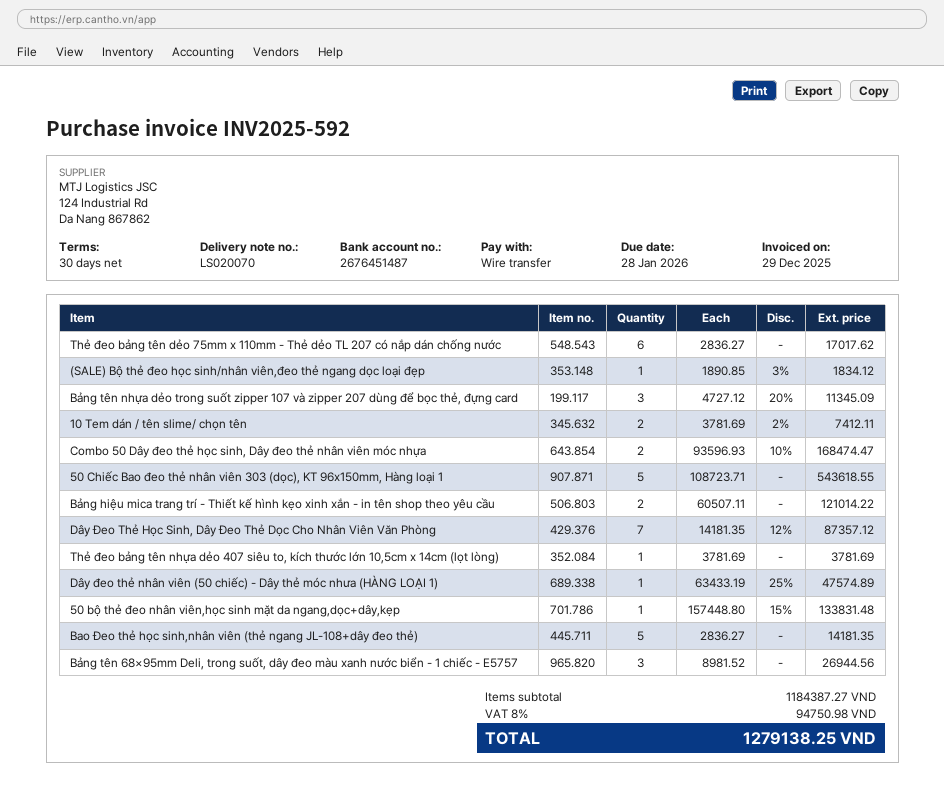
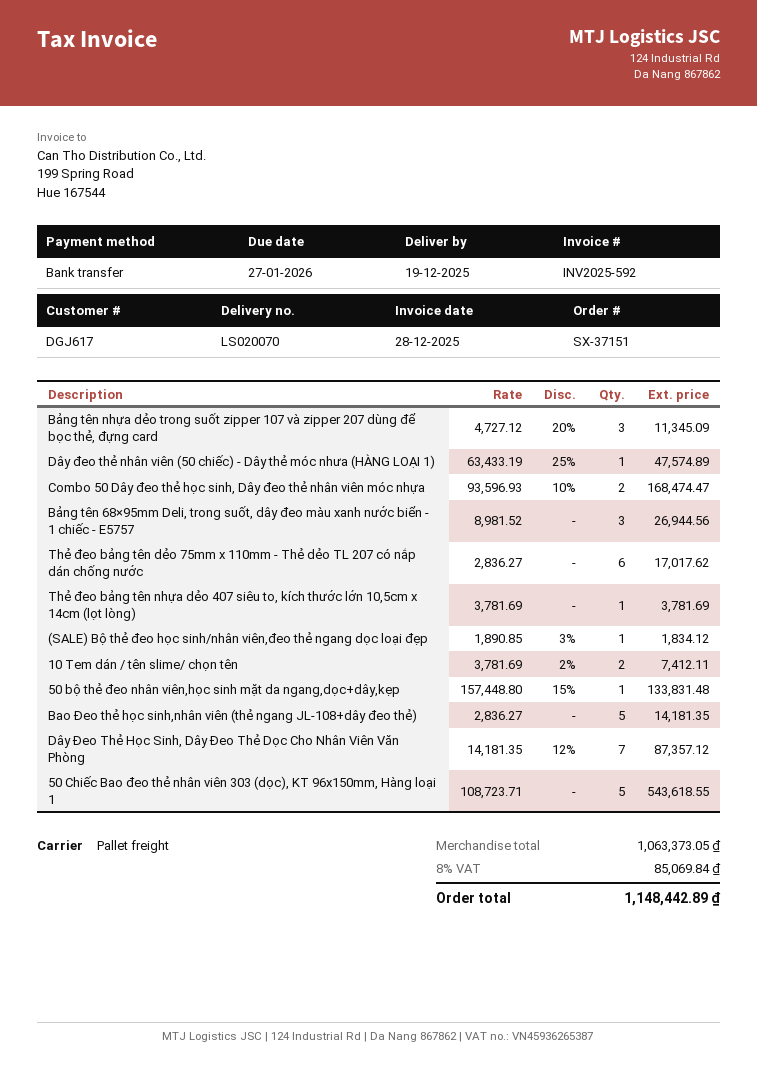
invoice date: 2025-12-29 -> 2025-12-28
due date: 2026-01-28 -> 2026-01-27
Bảng hiệu mica trang trí - Thiết kế hình kẹo xinh xắn - in tên shop theo yêu cầu: 2 x 60507.11 = 121014.22 -> none
subtotal: 1184387.27 -> 1063373.05
tax: 8% = 94750.98 -> 8% = 85069.84
total: 1279138.25 -> 1148442.89

